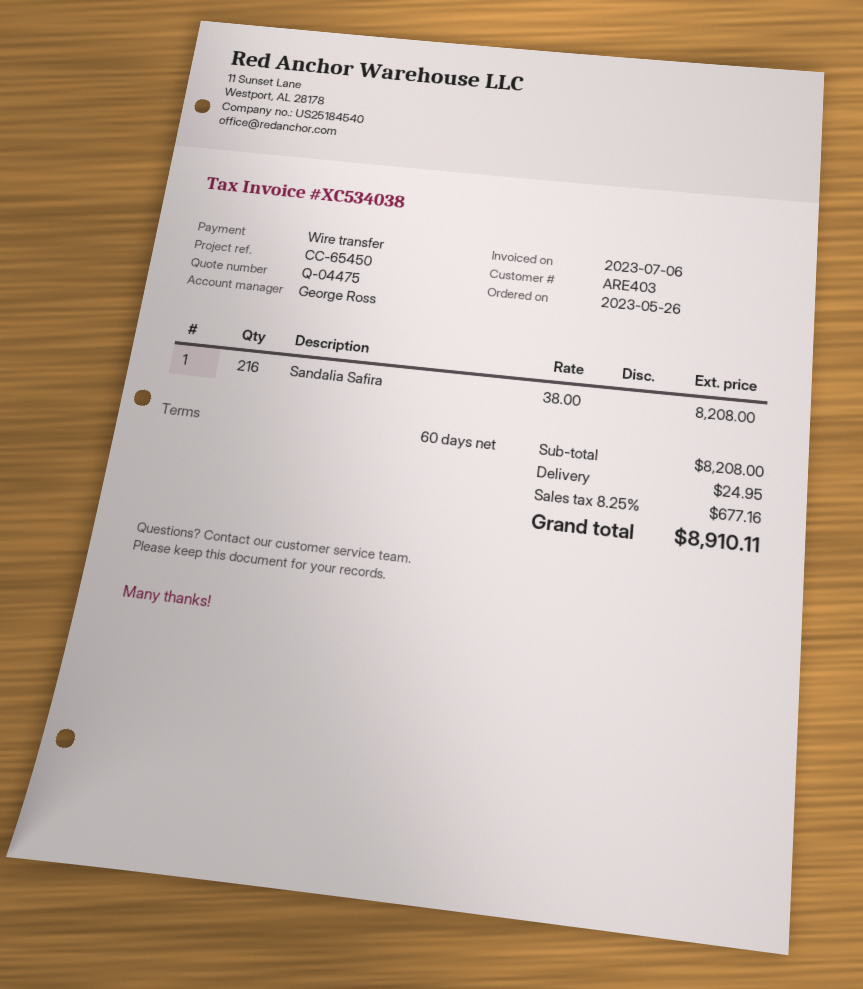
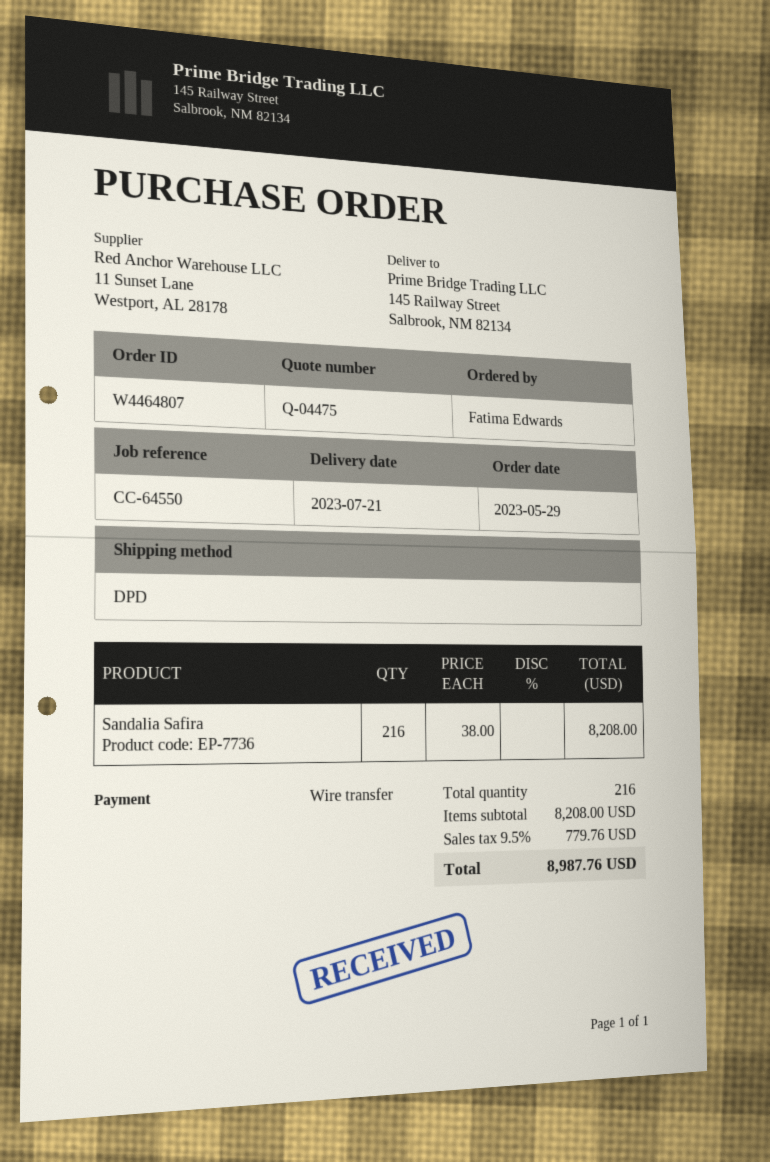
order date: 2023-05-26 -> 2023-05-29
reference: CC-65450 -> CC-64550
shipping: 24.95 -> none
tax: 8.25% = 677.16 -> 9.5% = 779.76
total: 8910.11 -> 8987.76

